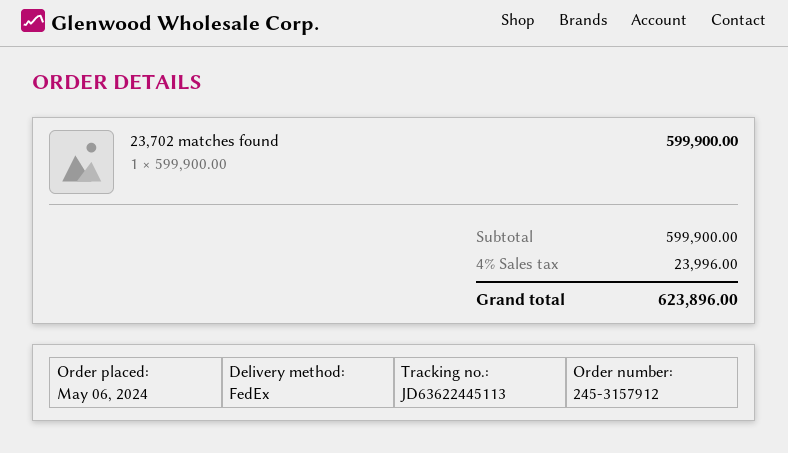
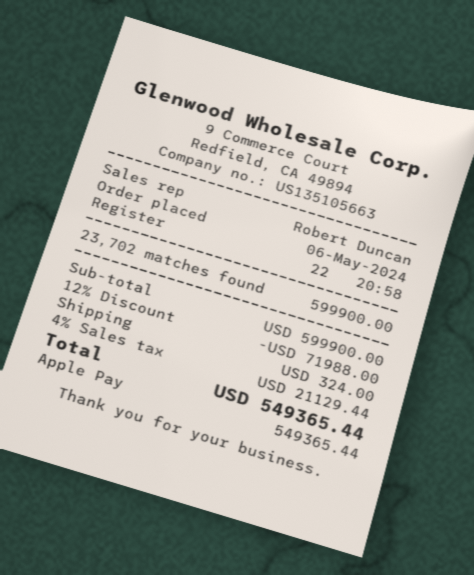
discount: none -> 12% = 71988.00
shipping: none -> 324.00
tax: 4% = 23996.00 -> 4% = 21129.44
total: 623896.00 -> 549365.44

